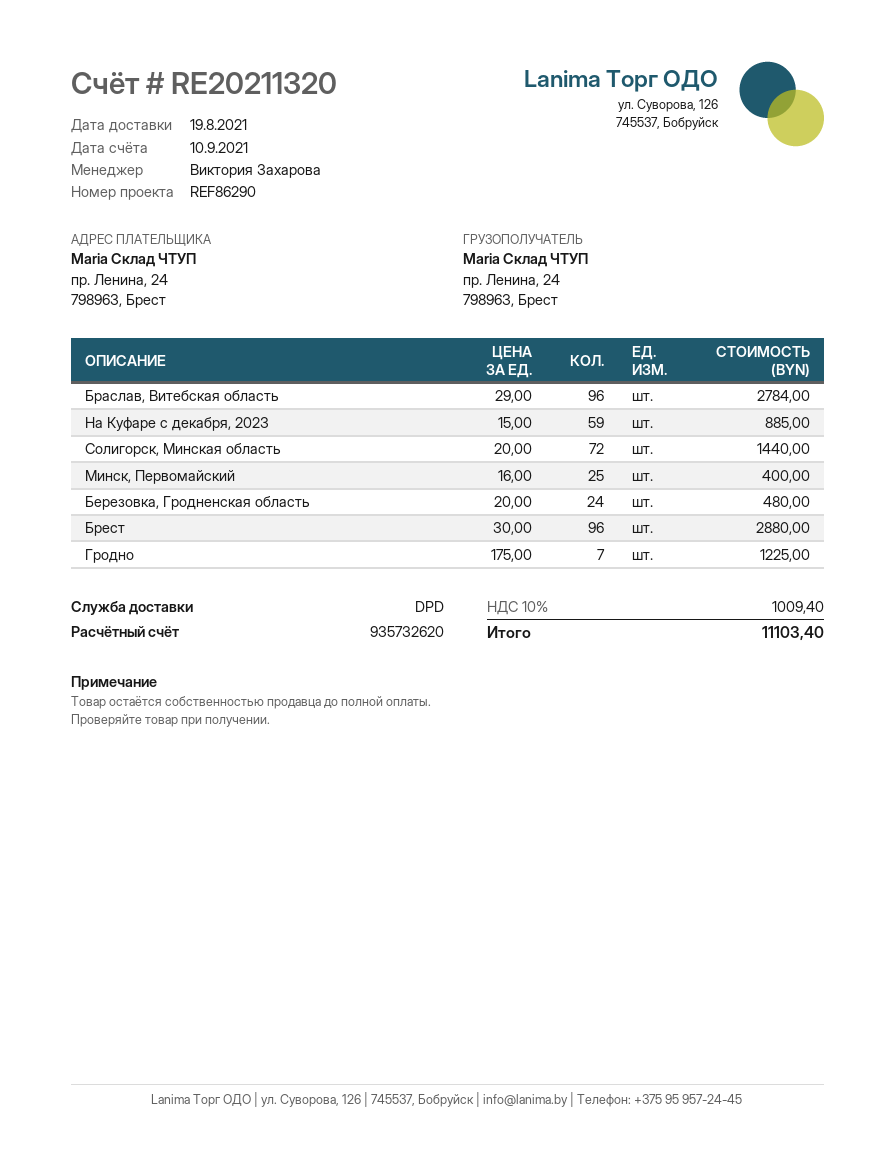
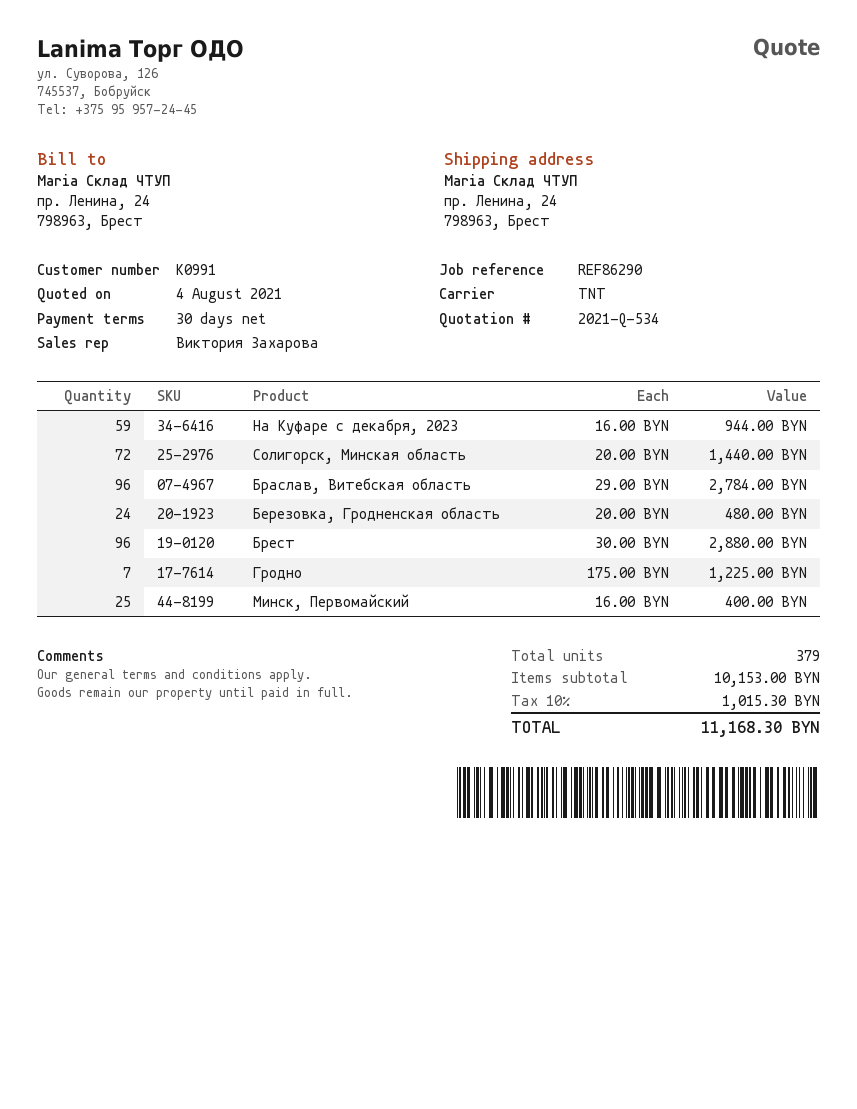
shipping method: DPD -> TNT
На Куфаре с декабря, 2023: 59 x 15.00 = 885.00 -> 59 x 16.00 = 944.00
tax: 10% = 1009.40 -> 10% = 1015.30
total: 11103.40 -> 11168.30

